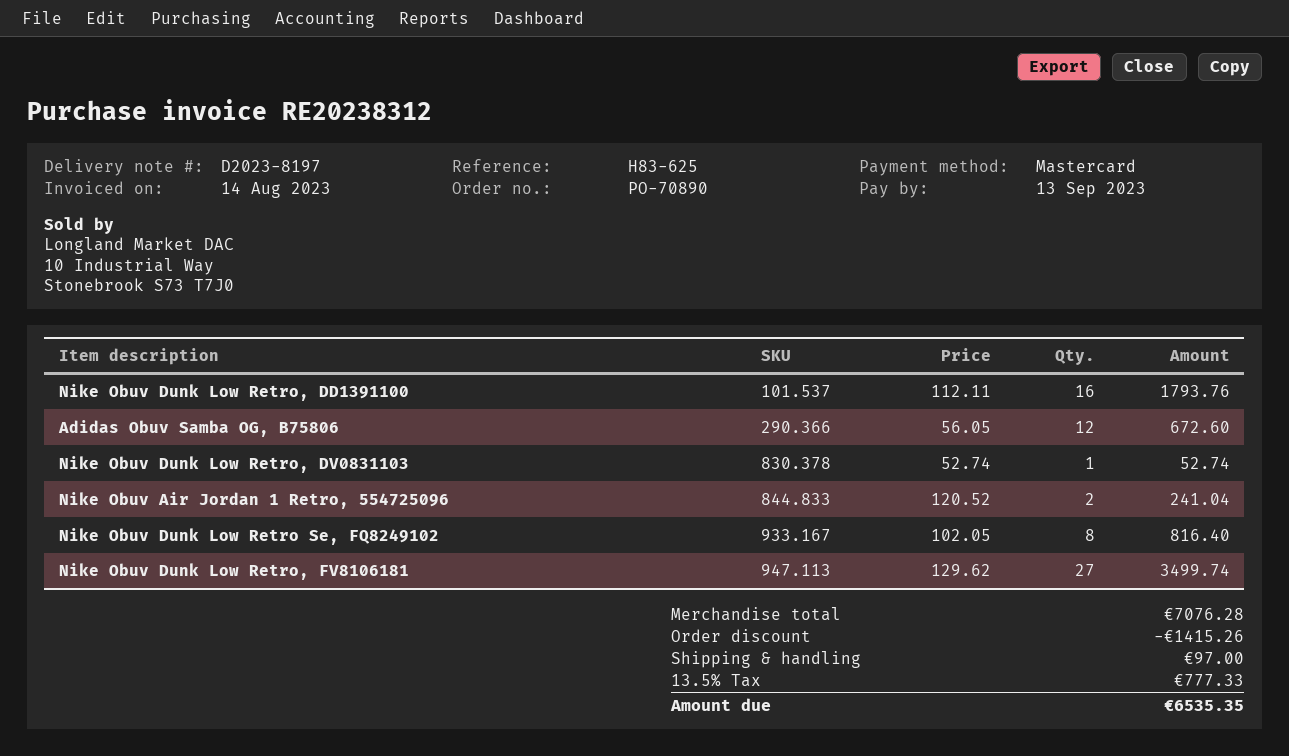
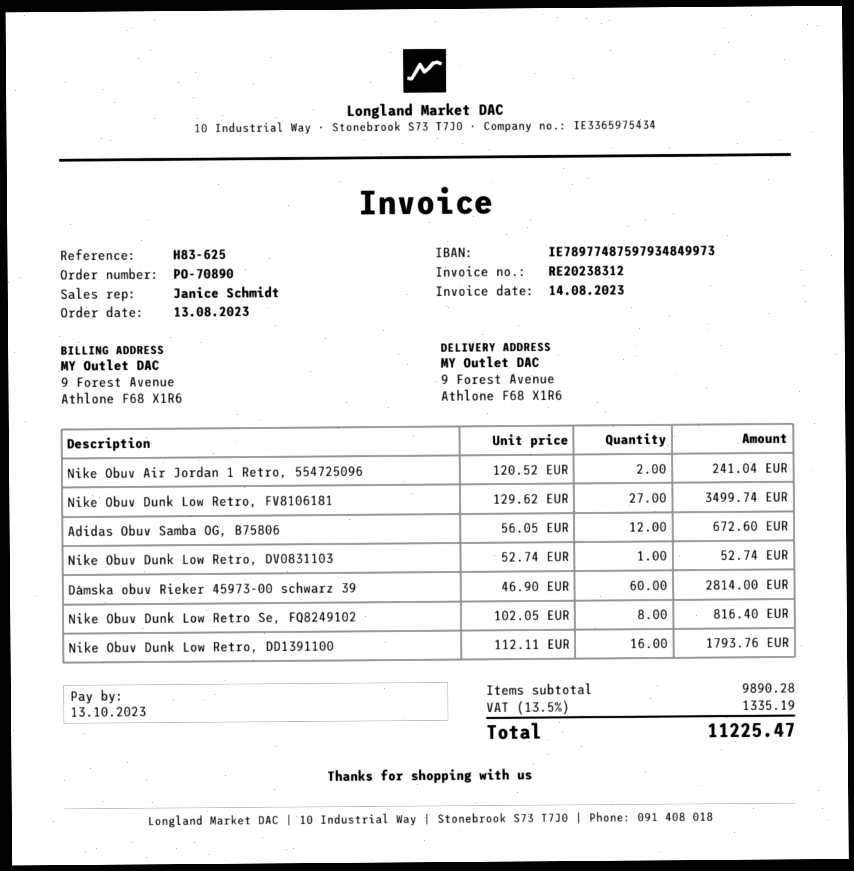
due date: 2023-09-13 -> 2023-10-13
Dámska obuv Rieker 45973-00 schwarz 39: none -> 60 x 46.90 = 2814.00
subtotal: 7076.28 -> 9890.28
discount: 1415.26 -> none
shipping: 97.00 -> none
tax: 13.5% = 777.33 -> 13.5% = 1335.19
total: 6535.35 -> 11225.47

